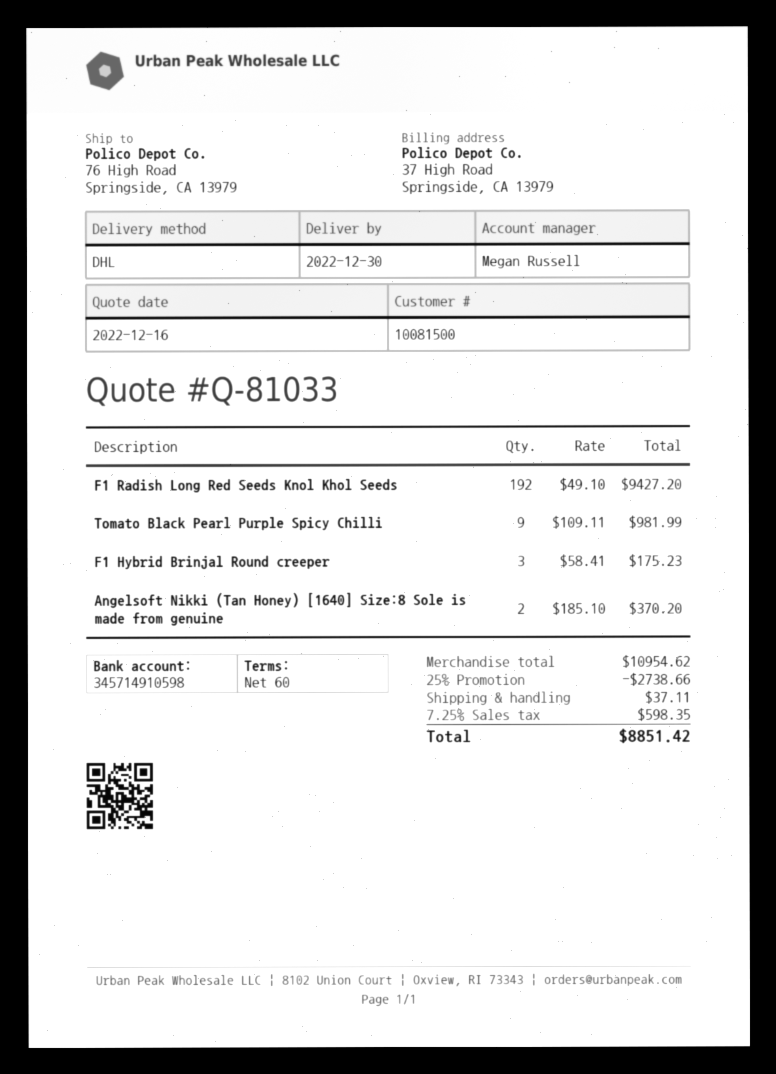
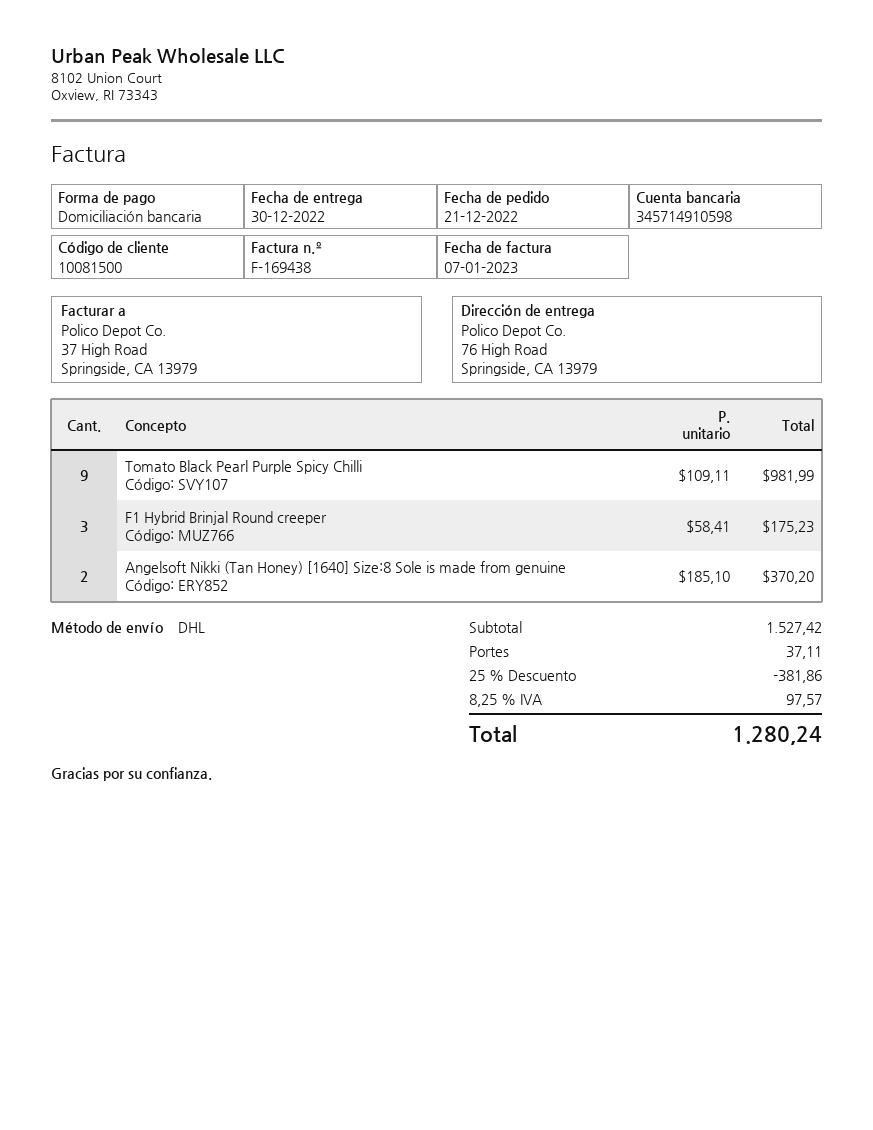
F1 Radish Long Red Seeds Knol Khol Seeds: 192 x 49.10 = 9427.20 -> none
subtotal: 10954.62 -> 1527.42
discount: 25% = 2738.66 -> 25% = 381.86
tax: 7.25% = 598.35 -> 8.25% = 97.57
total: 8851.42 -> 1280.24

